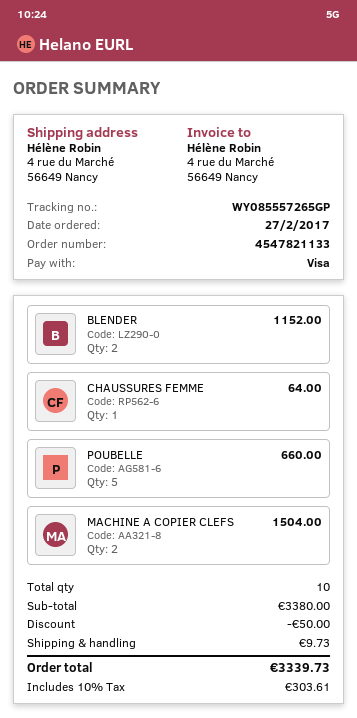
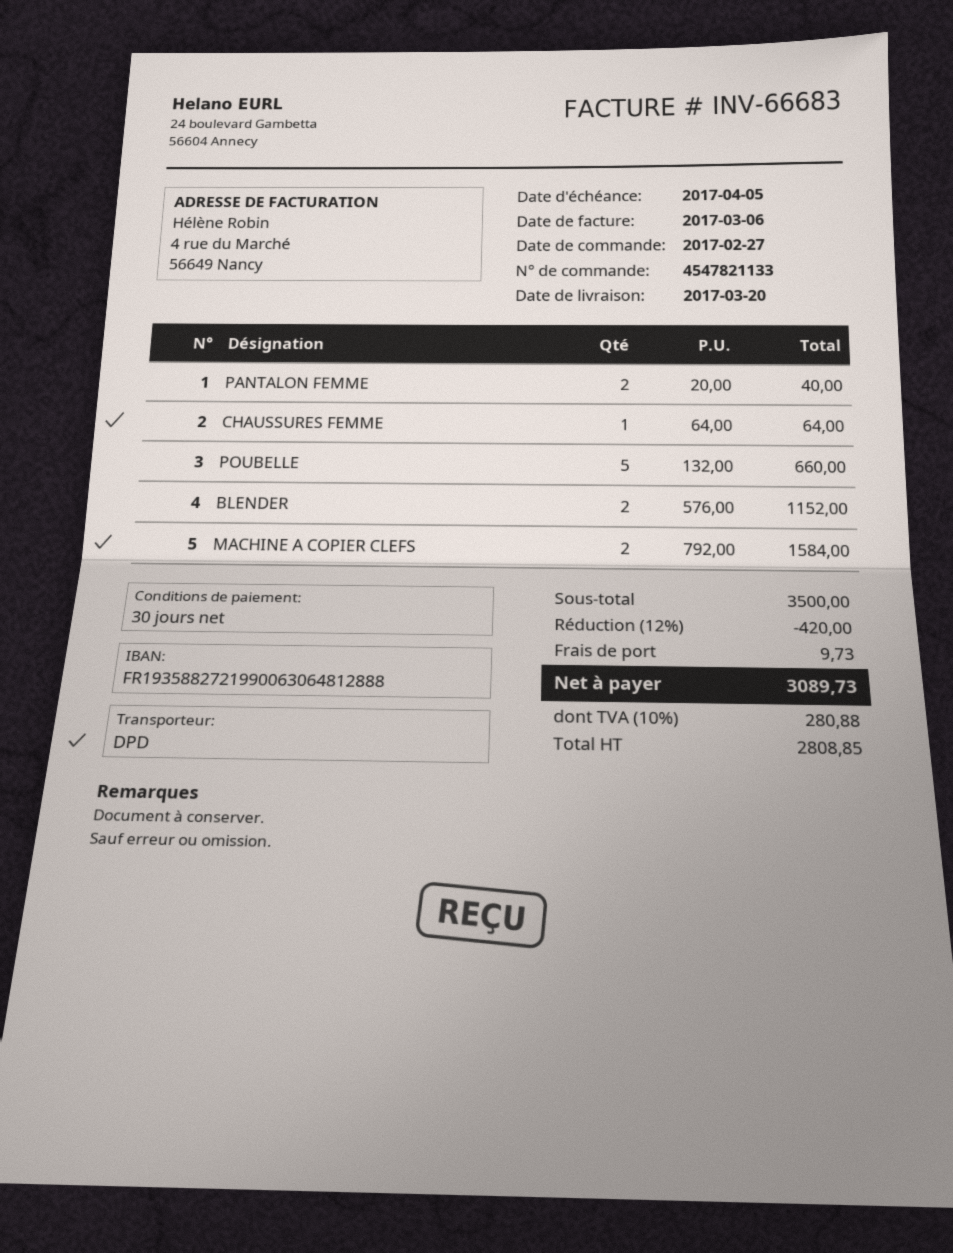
MACHINE A COPIER CLEFS: 2 for 1504.00 -> 2 for 1584.00
PANTALON FEMME: none -> 2 for 40.00
subtotal: 3380.00 -> 3500.00
discount: 50.00 -> 420.00
tax: 10% = 303.61 -> 10% = 280.88
total: 3339.73 -> 3089.73

